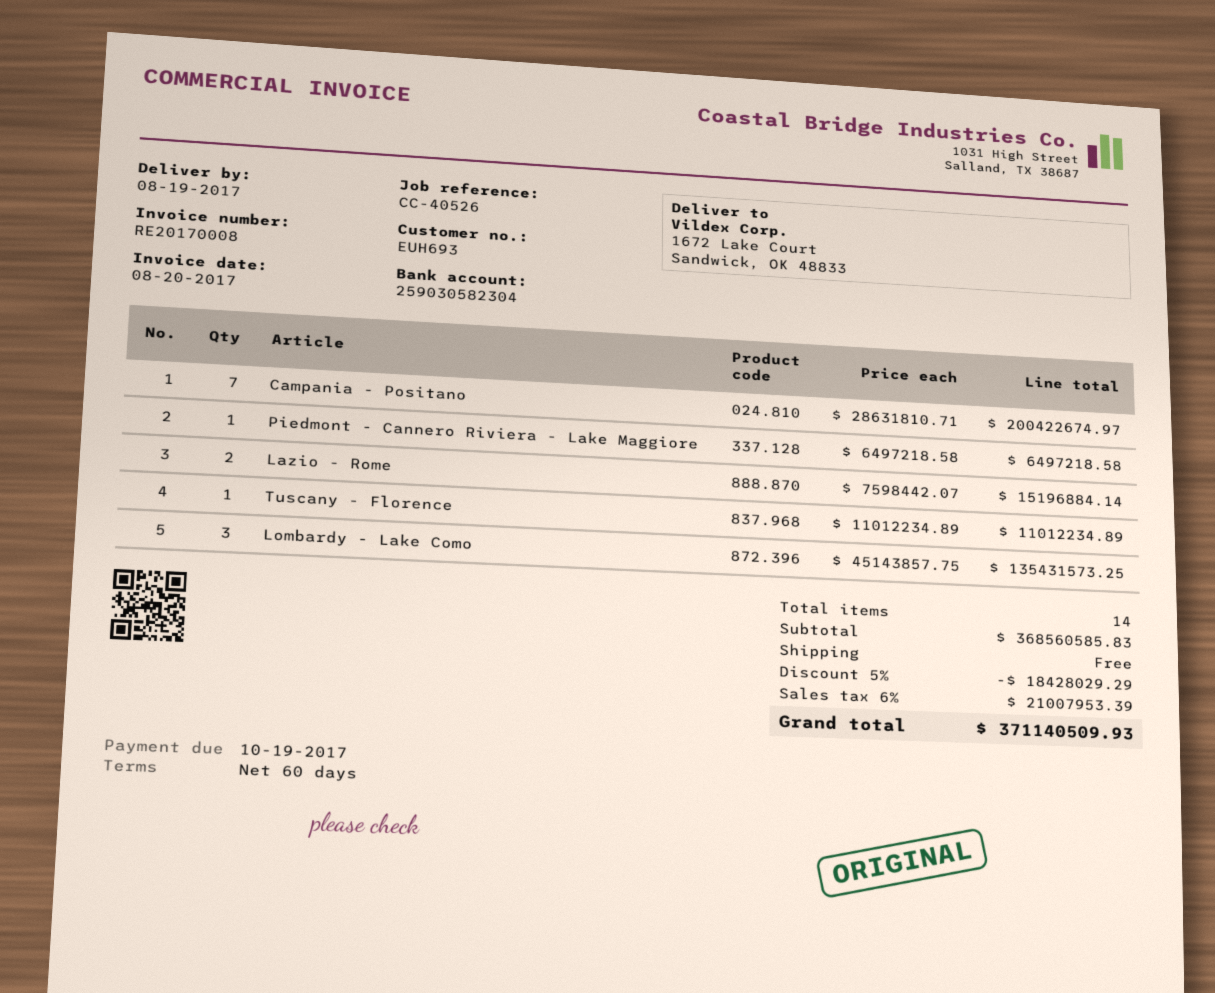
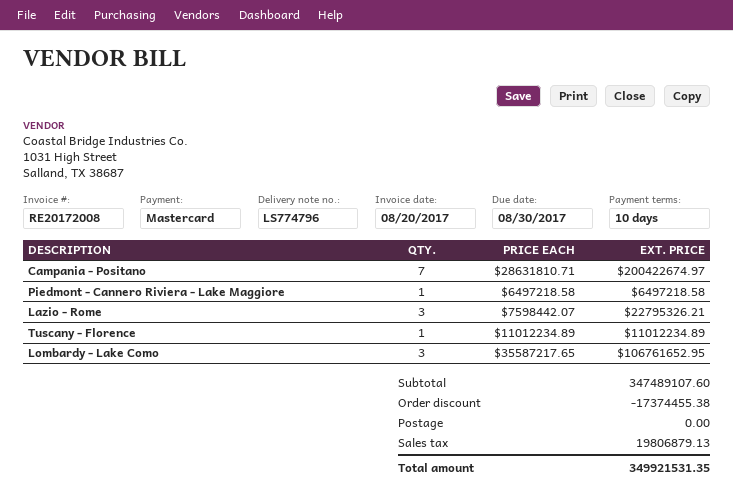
invoice number: RE20170008 -> RE20172008
payment terms: 60 days -> 10 days
due date: 2017-10-19 -> 2017-08-30
Lazio - Rome: 2 x 7598442.07 = 15196884.14 -> 3 x 7598442.07 = 22795326.21
Lombardy - Lake Como: 3 x 45143857.75 = 135431573.25 -> 3 x 35587217.65 = 106761652.95
subtotal: 368560585.83 -> 347489107.60
discount: 18428029.29 -> 17374455.38
tax: 21007953.39 -> 19806879.13
total: 371140509.93 -> 349921531.35

